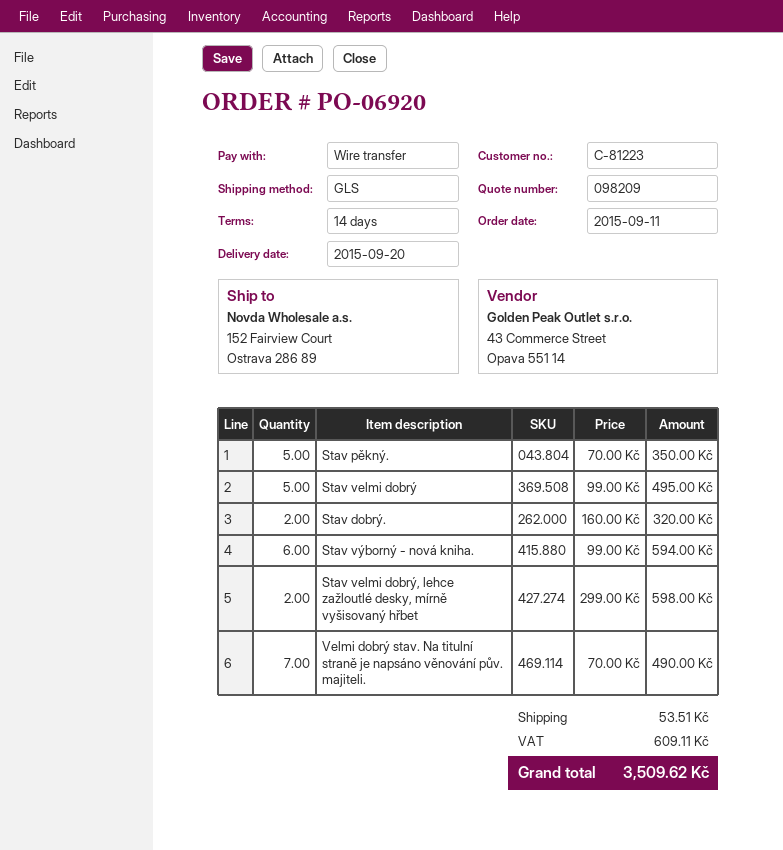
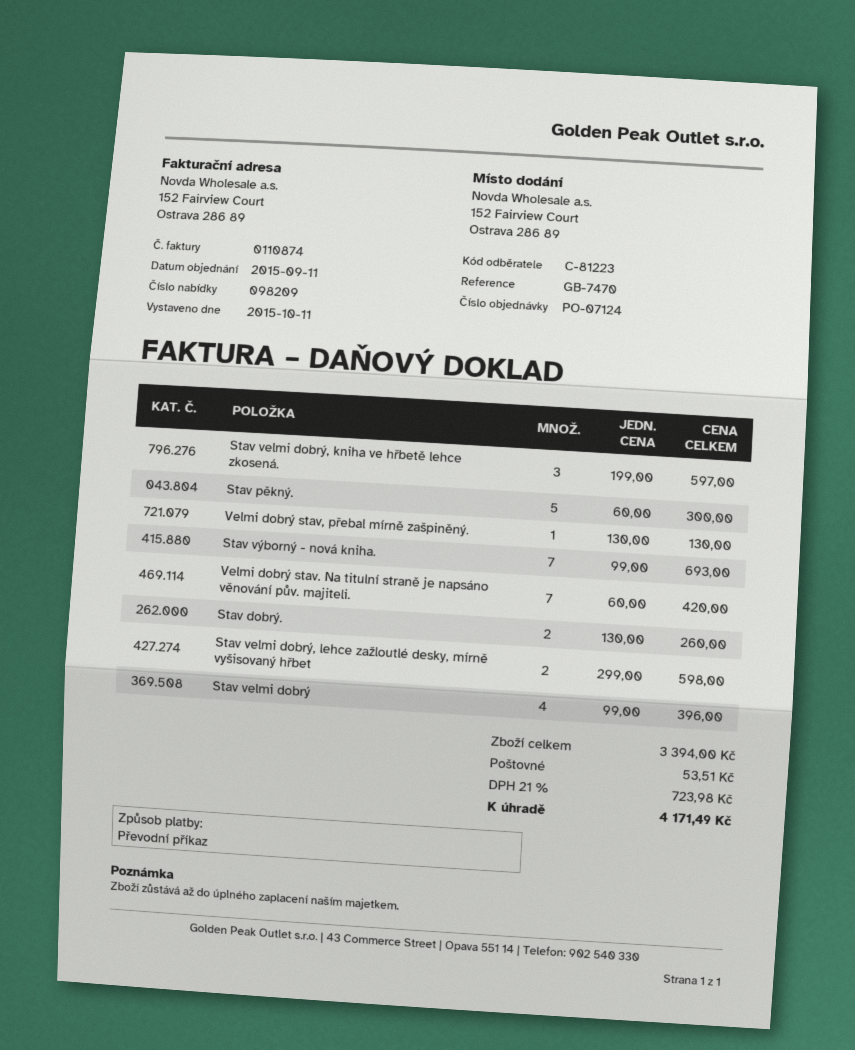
order number: PO-06920 -> PO-07124
Stav pěkný.: 5 x 70.00 = 350.00 -> 5 x 60.00 = 300.00
Stav velmi dobrý: 5 x 99.00 = 495.00 -> 4 x 99.00 = 396.00
Stav dobrý.: 2 x 160.00 = 320.00 -> 2 x 130.00 = 260.00
Stav výborný - nová kniha.: 6 x 99.00 = 594.00 -> 7 x 99.00 = 693.00
Velmi dobrý stav. Na titulní straně je napsáno věnování pův. majiteli.: 7 x 70.00 = 490.00 -> 7 x 60.00 = 420.00
Stav velmi dobrý, kniha ve hřbetě lehce zkosená.: none -> 3 x 199.00 = 597.00
Velmi dobrý stav, přebal mírně zašpiněný.: none -> 1 x 130.00 = 130.00
tax: 609.11 -> 723.98
total: 3509.62 -> 4171.49

